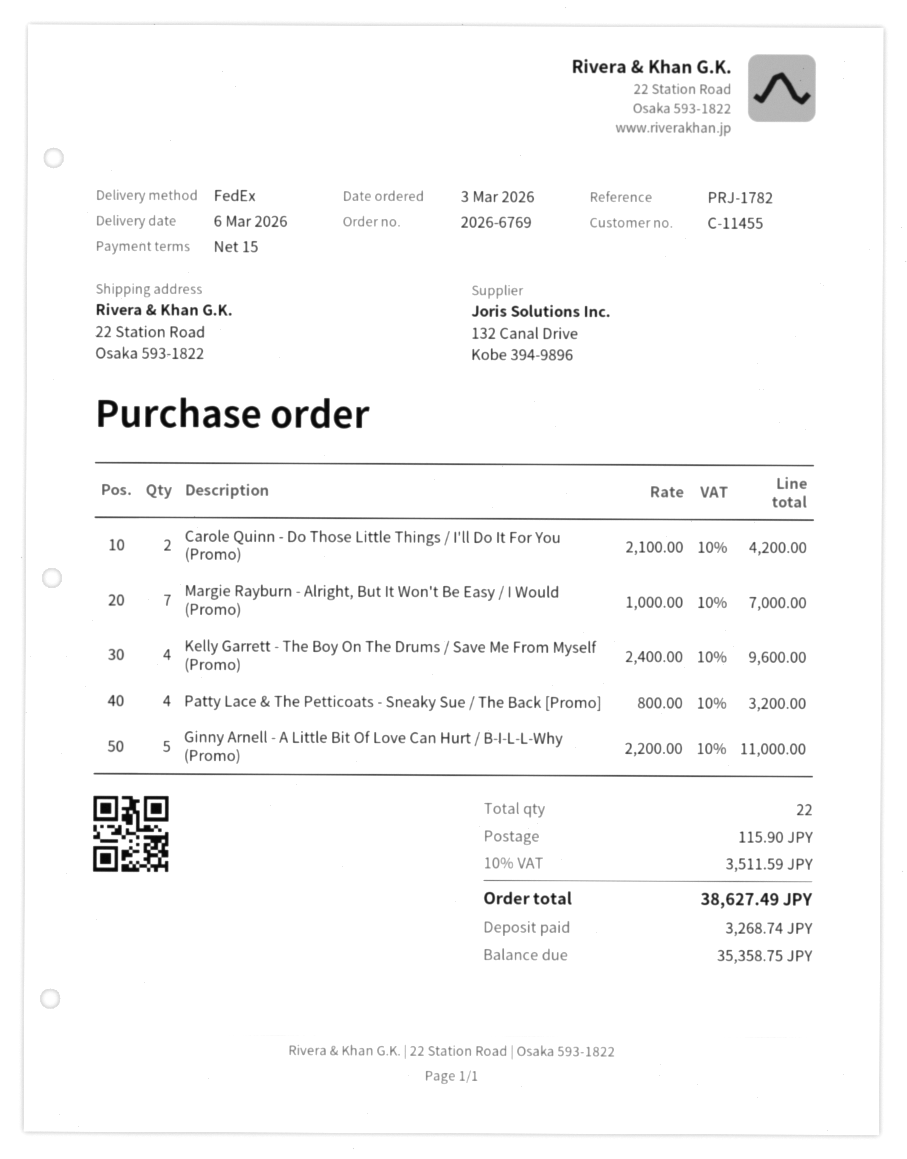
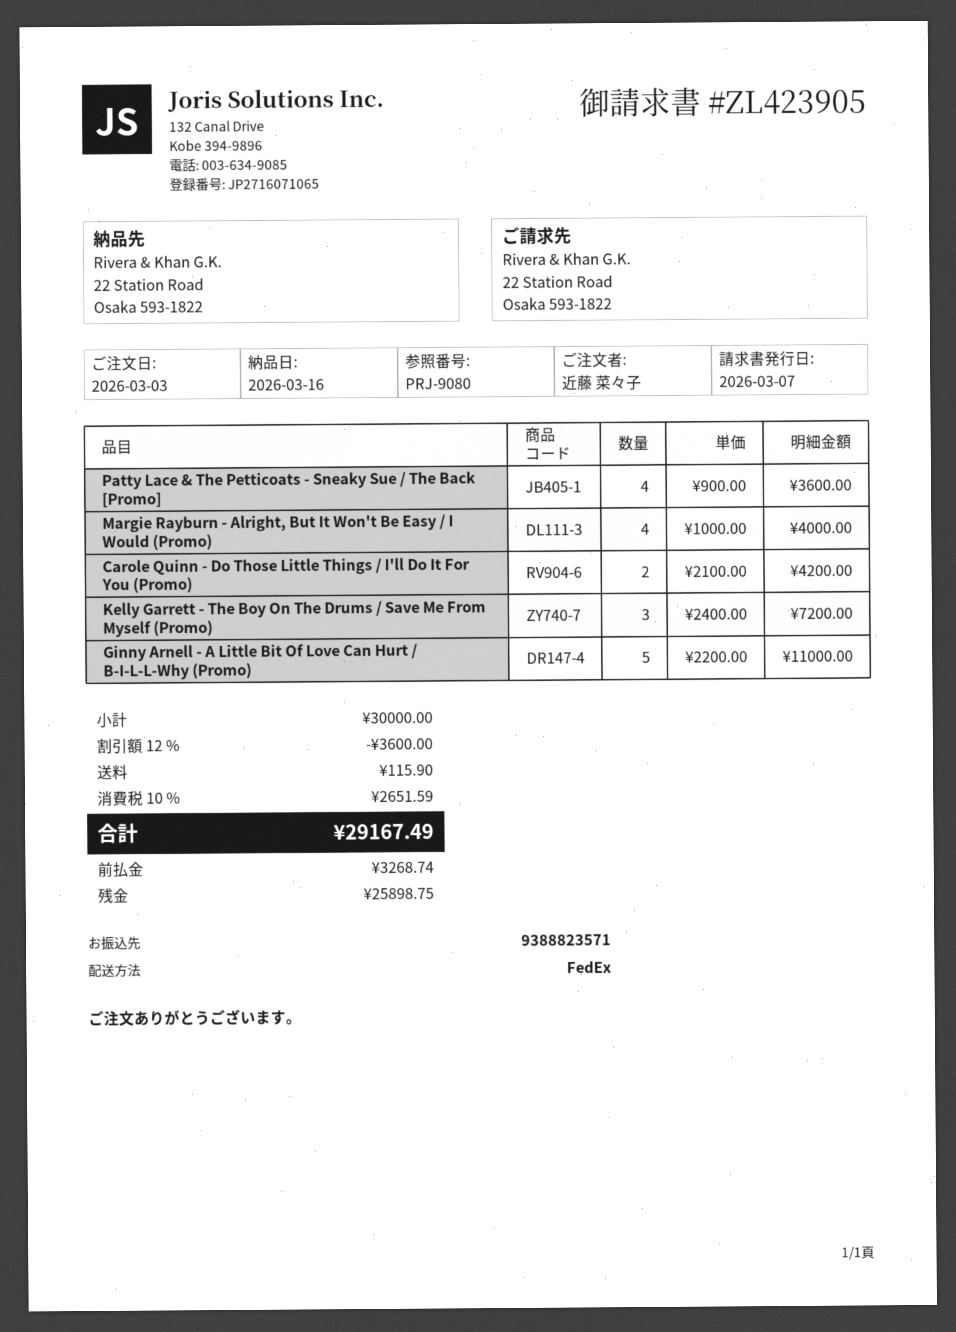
delivery date: 2026-03-06 -> 2026-03-16
reference: PRJ-1782 -> PRJ-9080
Margie Rayburn - Alright, But It Won't Be Easy / I Would (Promo): 7 x 1000.00 = 7000.00 -> 4 x 1000.00 = 4000.00
Kelly Garrett - The Boy On The Drums / Save Me From Myself (Promo): 4 x 2400.00 = 9600.00 -> 3 x 2400.00 = 7200.00
Patty Lace & The Petticoats - Sneaky Sue / The Back [Promo]: 4 x 800.00 = 3200.00 -> 4 x 900.00 = 3600.00
discount: none -> 12% = 3600.00
tax: 10% = 3511.59 -> 10% = 2651.59
total: 38627.49 -> 29167.49
balance: 35358.75 -> 25898.75

